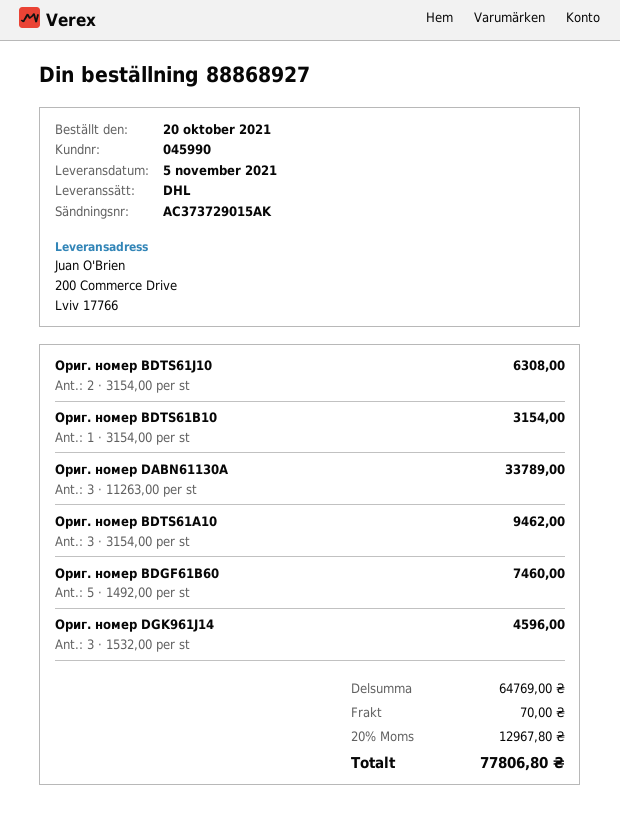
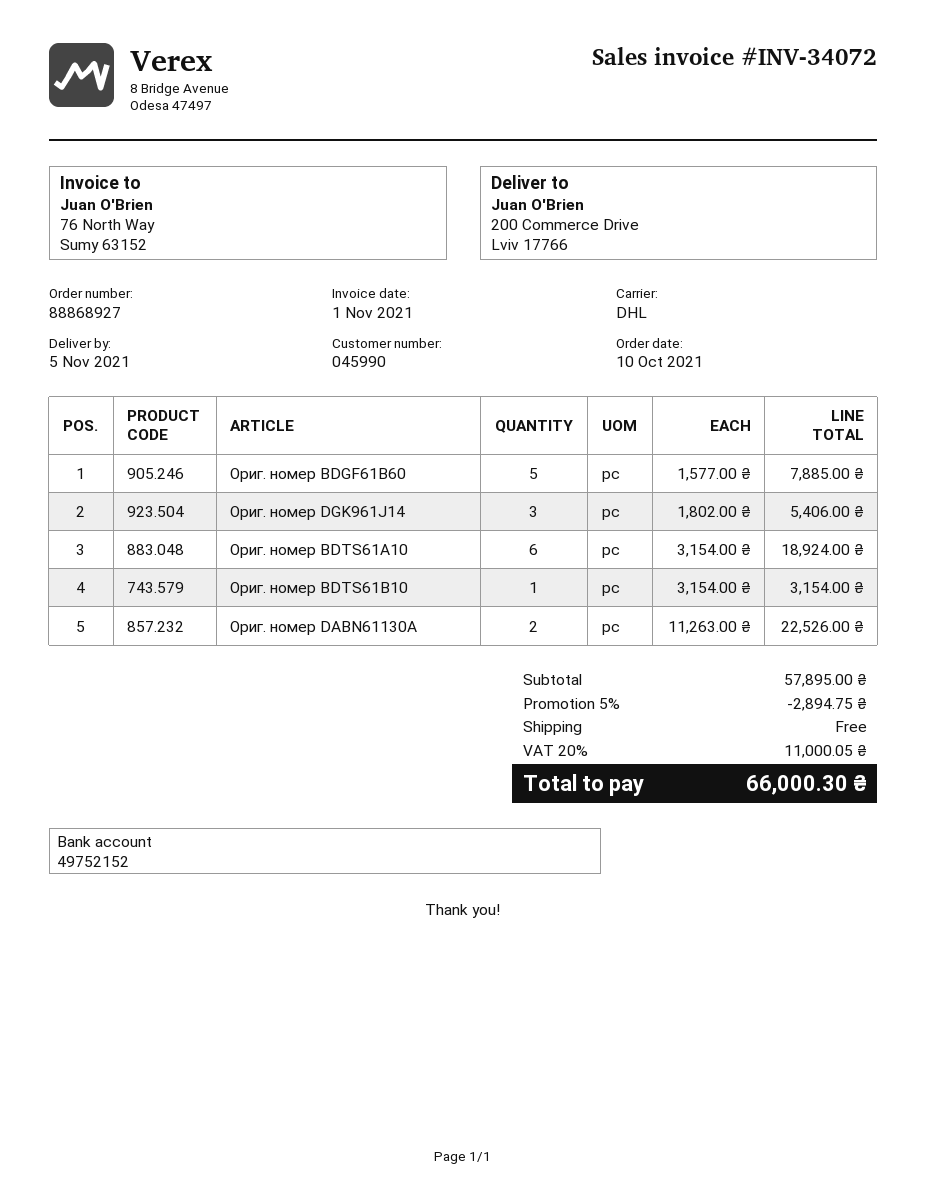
order date: 2021-10-20 -> 2021-10-10
Ориг. номер BDTS61J10: 2 x 3154.00 = 6308.00 -> none
Ориг. номер DABN61130A: 3 x 11263.00 = 33789.00 -> 2 x 11263.00 = 22526.00
Ориг. номер BDTS61A10: 3 x 3154.00 = 9462.00 -> 6 x 3154.00 = 18924.00
Ориг. номер BDGF61B60: 5 x 1492.00 = 7460.00 -> 5 x 1577.00 = 7885.00
Ориг. номер DGK961J14: 3 x 1532.00 = 4596.00 -> 3 x 1802.00 = 5406.00
subtotal: 64769.00 -> 57895.00
discount: none -> 5% = 2894.75
shipping: 70.00 -> 0.00
tax: 20% = 12967.80 -> 20% = 11000.05
total: 77806.80 -> 66000.30

